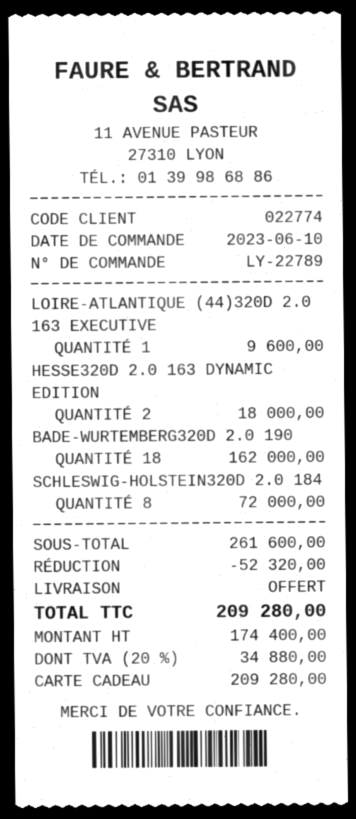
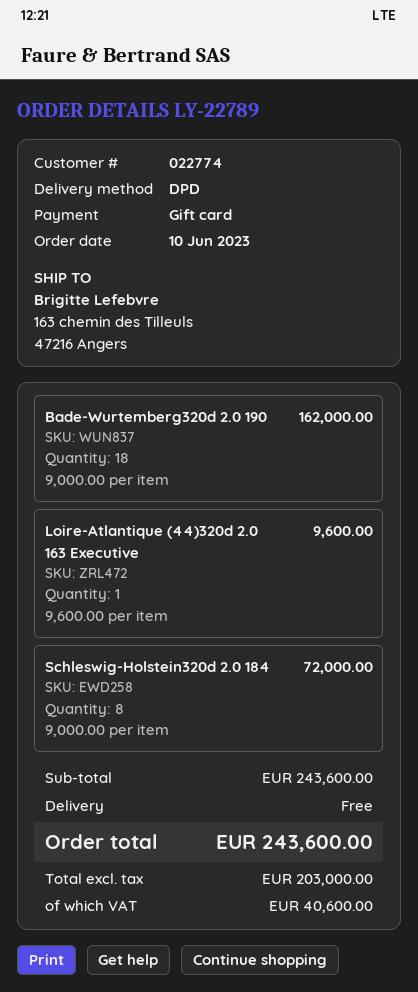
HESSE320D 2.0 163 DYNAMIC EDITION: 2 for 18000.00 -> none
subtotal: 261600.00 -> 243600.00
discount: 52320.00 -> none
net: 174400.00 -> 203000.00
tax: 34880.00 -> 40600.00
total: 209280.00 -> 243600.00

